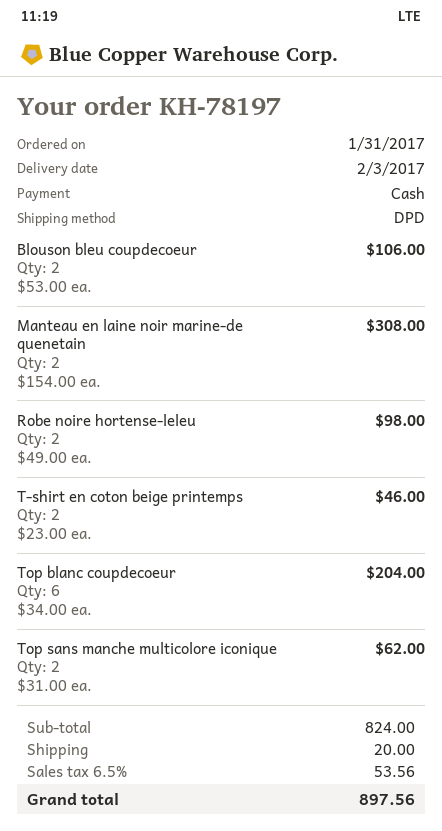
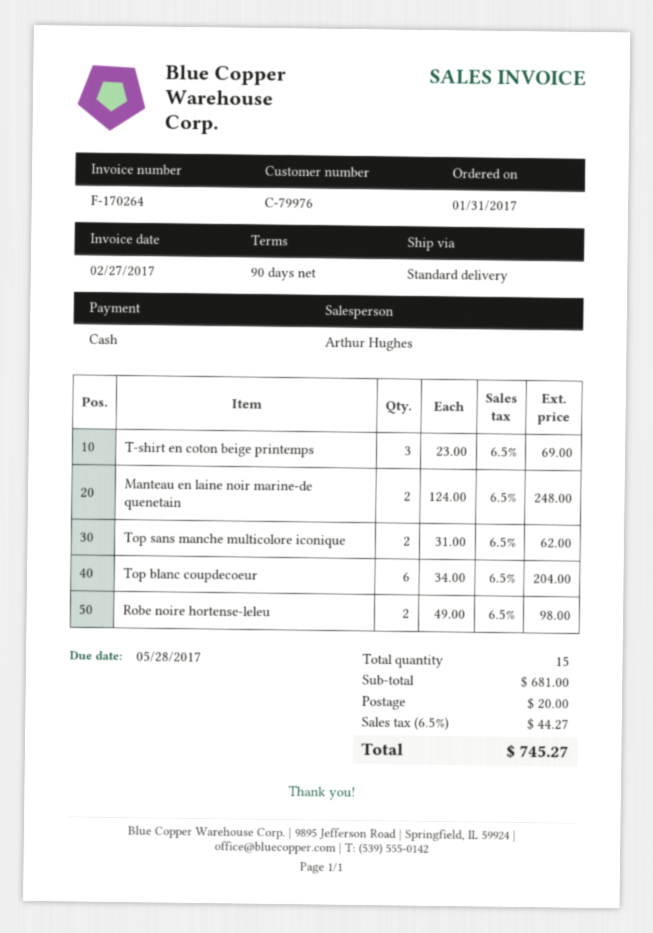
shipping method: DPD -> standard
Blouson bleu coupdecoeur: 2 x 53.00 = 106.00 -> none
Manteau en laine noir marine-de quenetain: 2 x 154.00 = 308.00 -> 2 x 124.00 = 248.00
T-shirt en coton beige printemps: 2 x 23.00 = 46.00 -> 3 x 23.00 = 69.00
subtotal: 824.00 -> 681.00
tax: 6.5% = 53.56 -> 6.5% = 44.27
total: 897.56 -> 745.27

